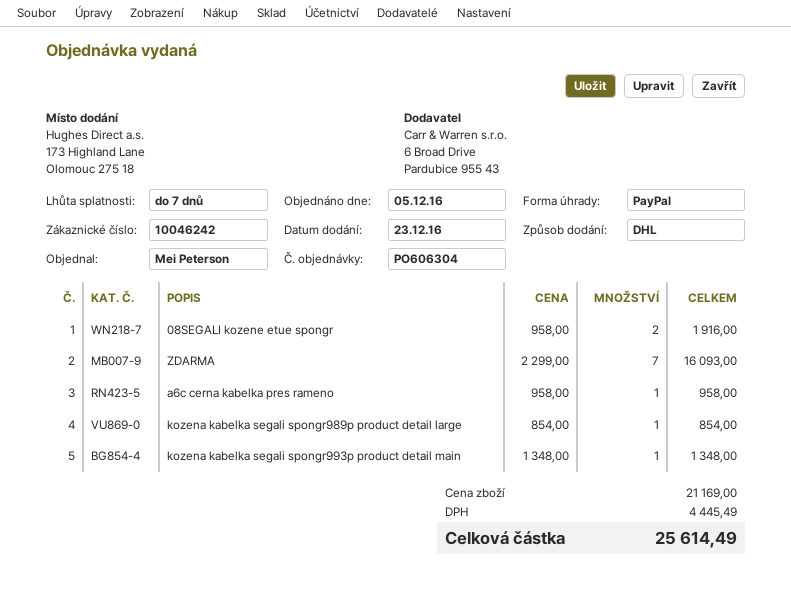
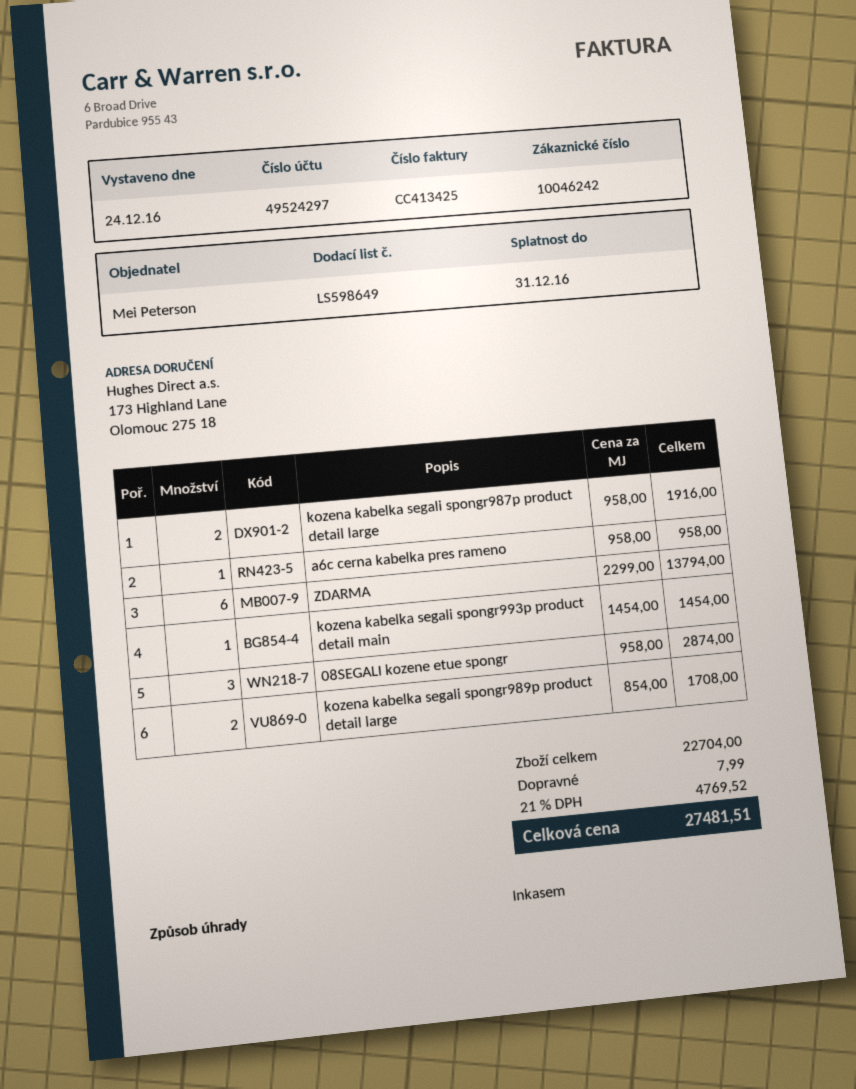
payment method: PayPal -> direct debit
08SEGALI kozene etue spongr: 2 x 958.00 = 1916.00 -> 3 x 958.00 = 2874.00
ZDARMA: 7 x 2299.00 = 16093.00 -> 6 x 2299.00 = 13794.00
kozena kabelka segali spongr989p product detail large: 1 x 854.00 = 854.00 -> 2 x 854.00 = 1708.00
kozena kabelka segali spongr993p product detail main: 1 x 1348.00 = 1348.00 -> 1 x 1454.00 = 1454.00
kozena kabelka segali spongr987p product detail large: none -> 2 x 958.00 = 1916.00
subtotal: 21169.00 -> 22704.00
shipping: none -> 7.99
tax: 4445.49 -> 4769.52
total: 25614.49 -> 27481.51

